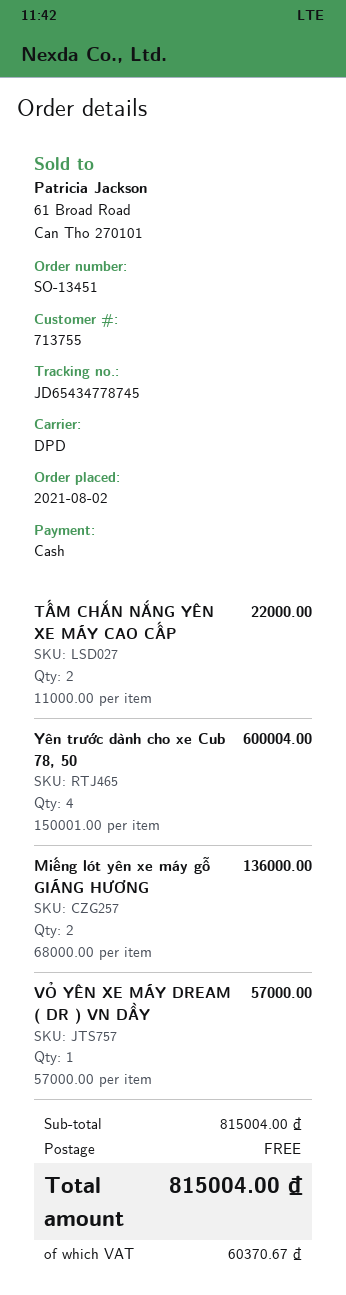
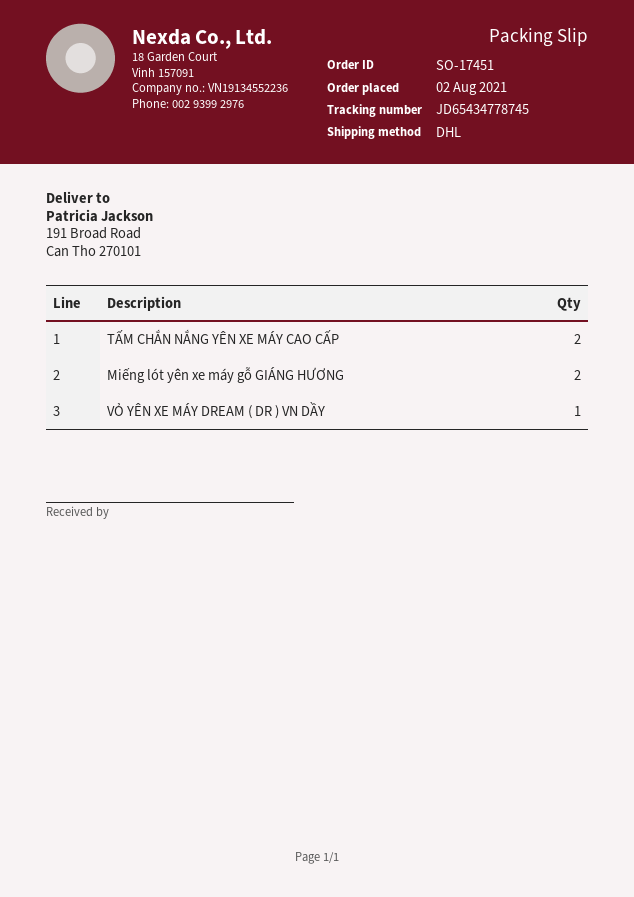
order number: SO-13451 -> SO-17451
shipping method: DPD -> DHL
Yên trước dành cho xe Cub 78, 50: 4 -> none

